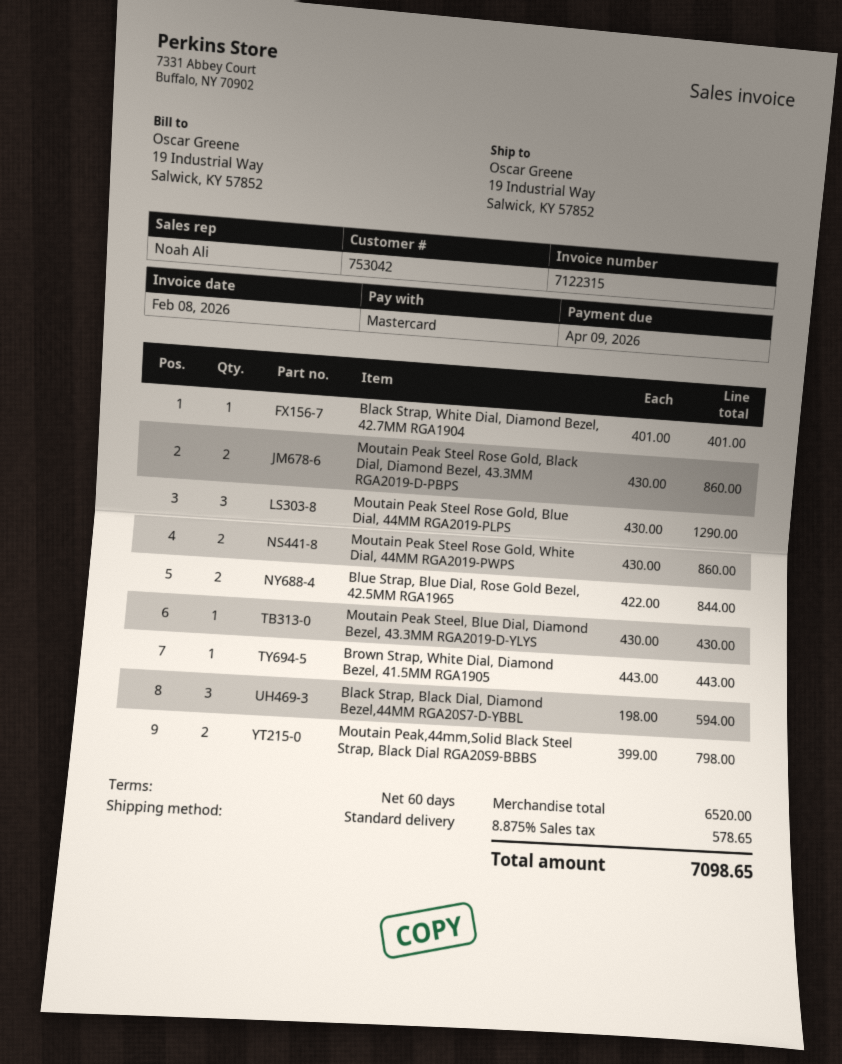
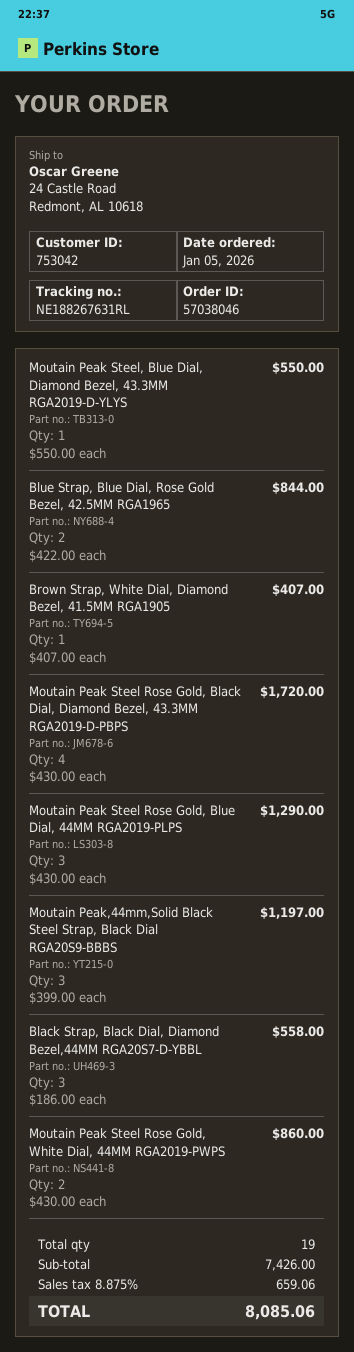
ship to: 19 Industrial Way, Salwick, KY 57852 -> 24 Castle Road, Redmont, AL 10618
Black Strap, White Dial, Diamond Bezel, 42.7MM RGA1904: 1 x 401.00 = 401.00 -> none
Moutain Peak Steel Rose Gold, Black Dial, Diamond Bezel, 43.3MM RGA2019-D-PBPS: 2 x 430.00 = 860.00 -> 4 x 430.00 = 1720.00
Moutain Peak Steel, Blue Dial, Diamond Bezel, 43.3MM RGA2019-D-YLYS: 1 x 430.00 = 430.00 -> 1 x 550.00 = 550.00
Brown Strap, White Dial, Diamond Bezel, 41.5MM RGA1905: 1 x 443.00 = 443.00 -> 1 x 407.00 = 407.00
Black Strap, Black Dial, Diamond Bezel,44MM RGA20S7-D-YBBL: 3 x 198.00 = 594.00 -> 3 x 186.00 = 558.00
Moutain Peak,44mm,Solid Black Steel Strap, Black Dial RGA20S9-BBBS: 2 x 399.00 = 798.00 -> 3 x 399.00 = 1197.00
subtotal: 6520.00 -> 7426.00
tax: 8.875% = 578.65 -> 8.875% = 659.06
total: 7098.65 -> 8085.06

